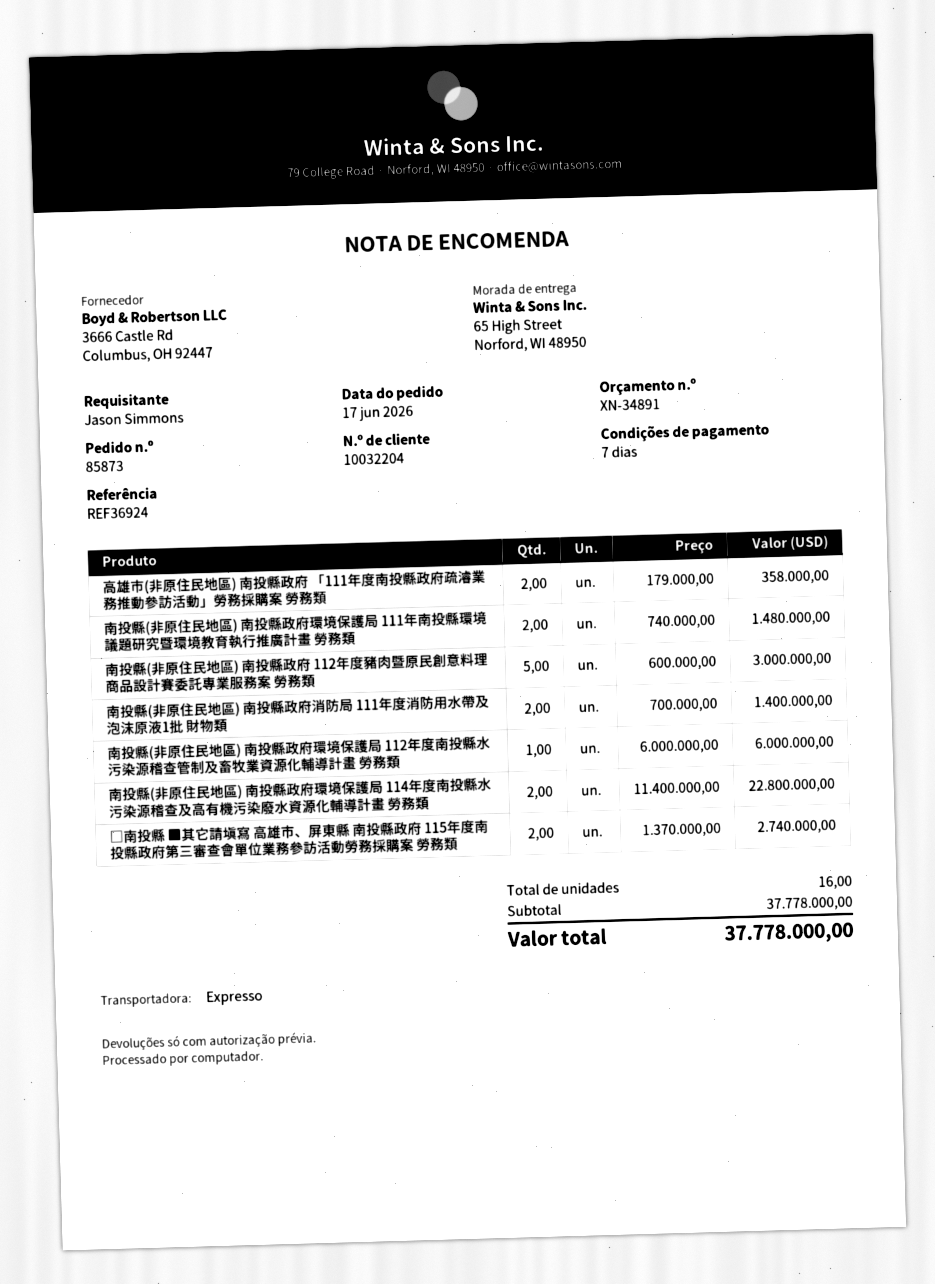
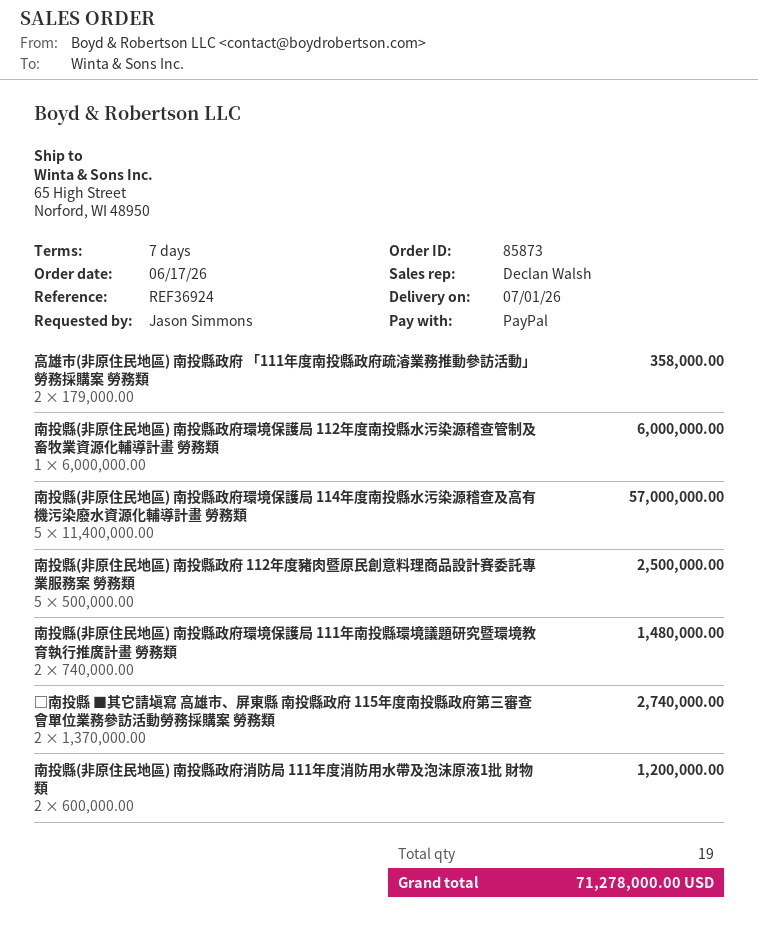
南投縣(非原住民地區) 南投縣政府 112年度豬肉暨原民創意料理商品設計賽委託專業服務案 勞務類: 5 x 600000.00 = 3000000.00 -> 5 x 500000.00 = 2500000.00
南投縣(非原住民地區) 南投縣政府消防局 111年度消防用水帶及泡沫原液1批 財物類: 2 x 700000.00 = 1400000.00 -> 2 x 600000.00 = 1200000.00
南投縣(非原住民地區) 南投縣政府環境保護局 114年度南投縣水污染源稽查及高有機污染廢水資源化輔導計畫 勞務類: 2 x 11400000.00 = 22800000.00 -> 5 x 11400000.00 = 57000000.00
total quantity: 16 -> 19
total: 37778000.00 -> 71278000.00

